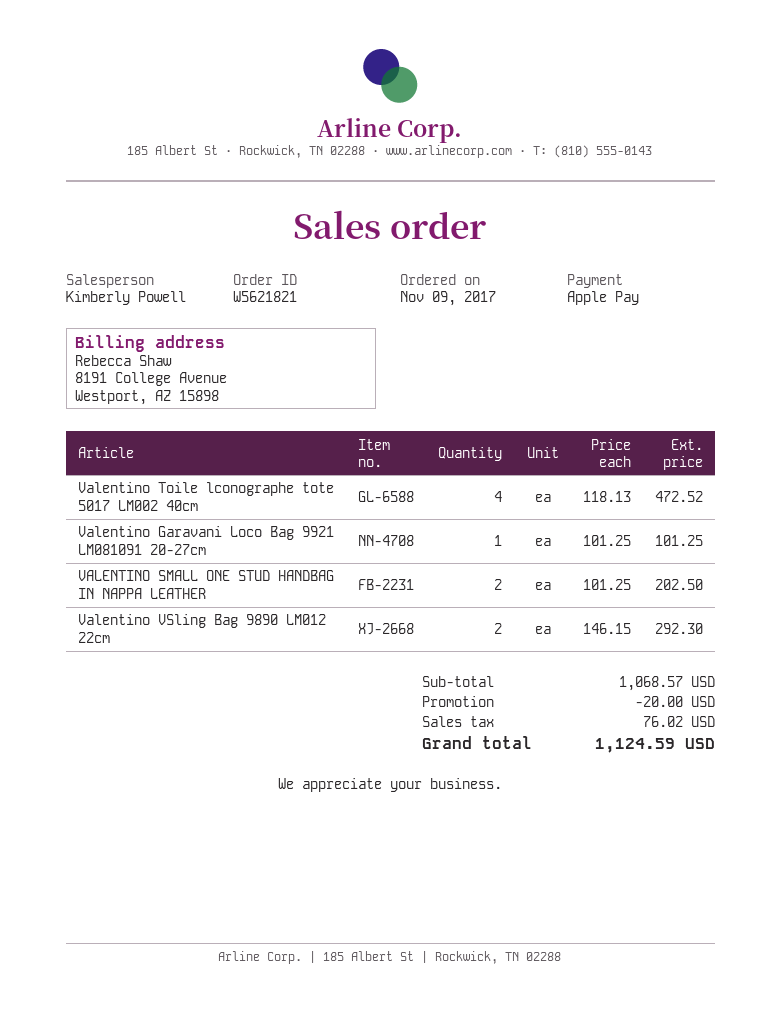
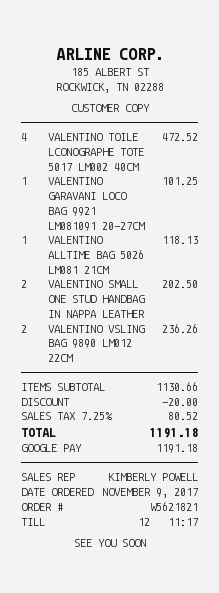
payment method: Apple Pay -> Google Pay
Valentino VSling Bag 9890 LM012 22cm: 2 for 292.30 -> 2 for 236.26
VALENTINO ALLTIME BAG 5026 LM081 21CM: none -> 1 for 118.13
subtotal: 1068.57 -> 1130.66
tax: 76.02 -> 80.52
total: 1124.59 -> 1191.18

